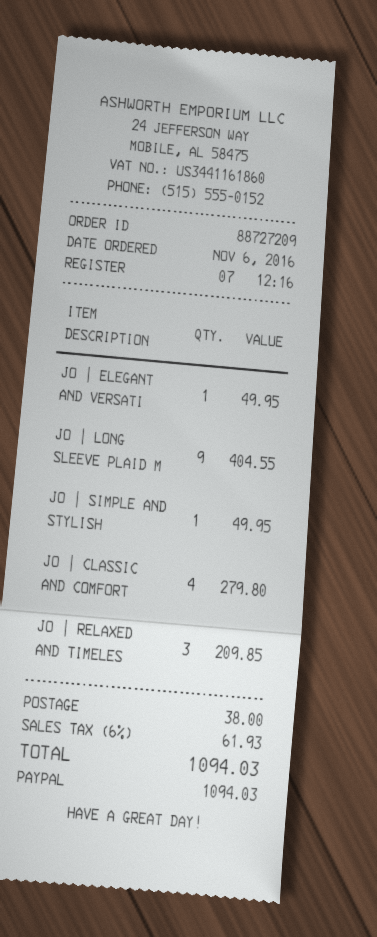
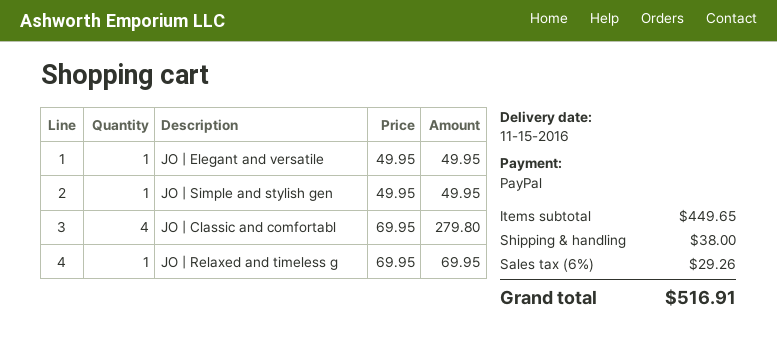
JO | LONG SLEEVE PLAID M: 9 for 404.55 -> none
JO | RELAXED AND TIMELES: 3 for 209.85 -> 1 for 69.95
tax: 6% = 61.93 -> 6% = 29.26
total: 1094.03 -> 516.91

